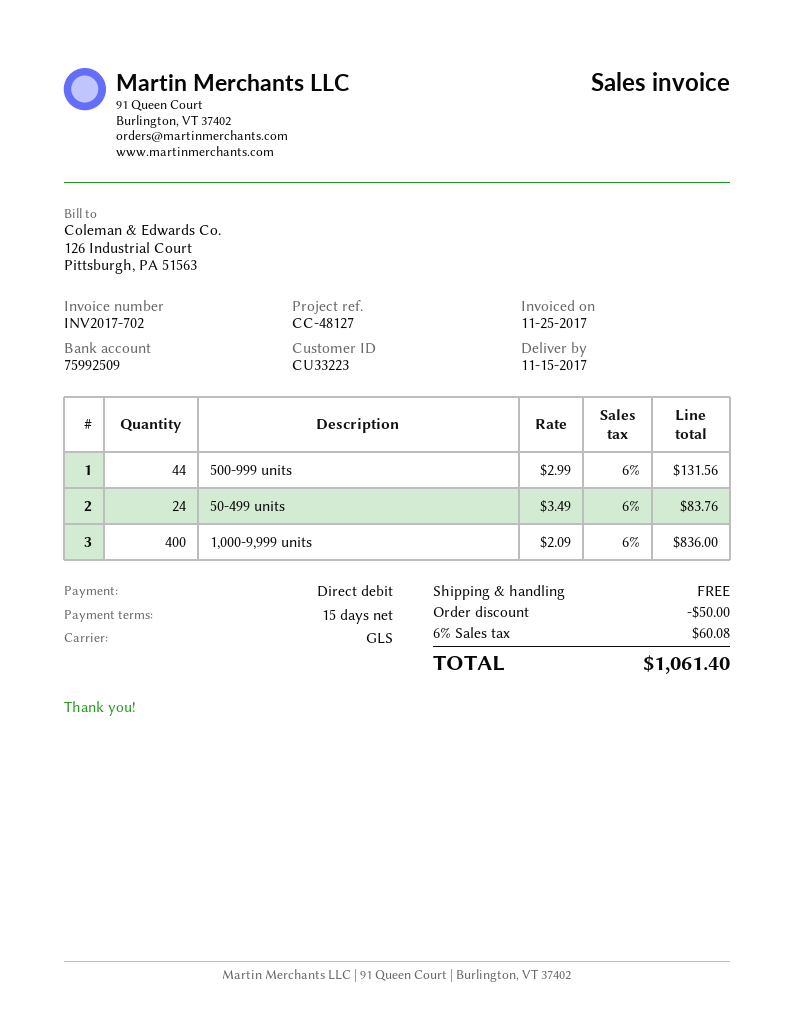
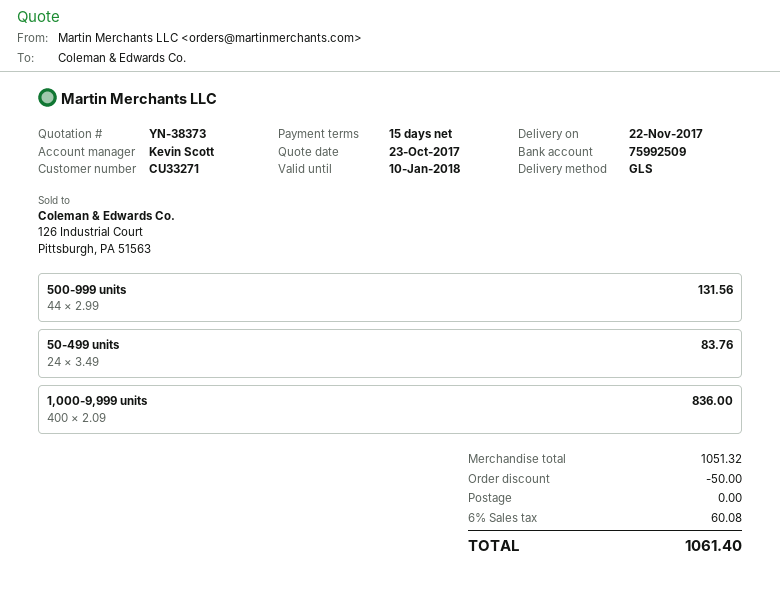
delivery date: 2017-11-15 -> 2017-11-22
customer number: CU33223 -> CU33271

